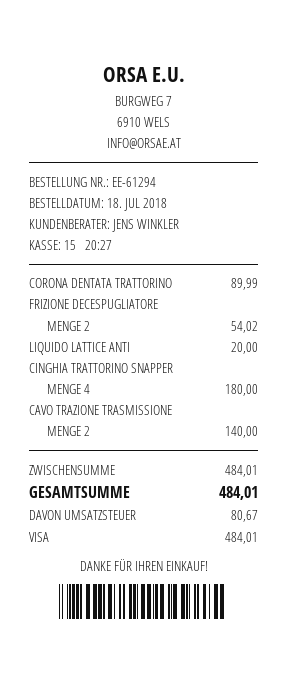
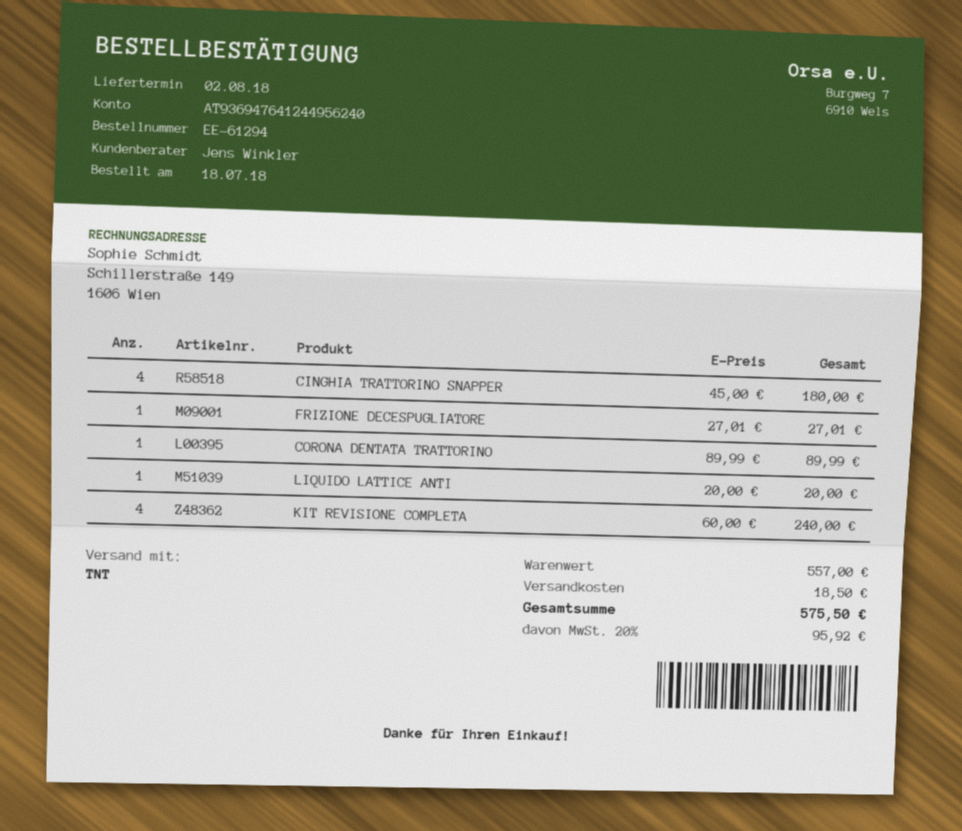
FRIZIONE DECESPUGLIATORE: 2 for 54.02 -> 1 for 27.01
CAVO TRAZIONE TRASMISSIONE: 2 for 140.00 -> none
KIT REVISIONE COMPLETA: none -> 4 for 240.00
subtotal: 484.01 -> 557.00
shipping: none -> 18.50
tax: 80.67 -> 95.92
total: 484.01 -> 575.50

